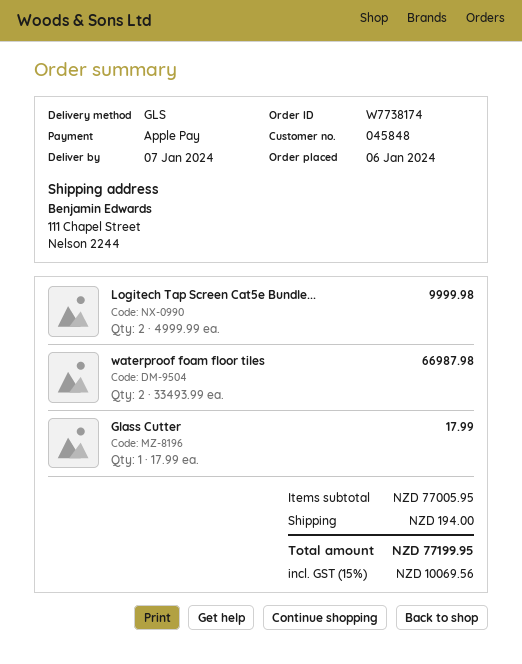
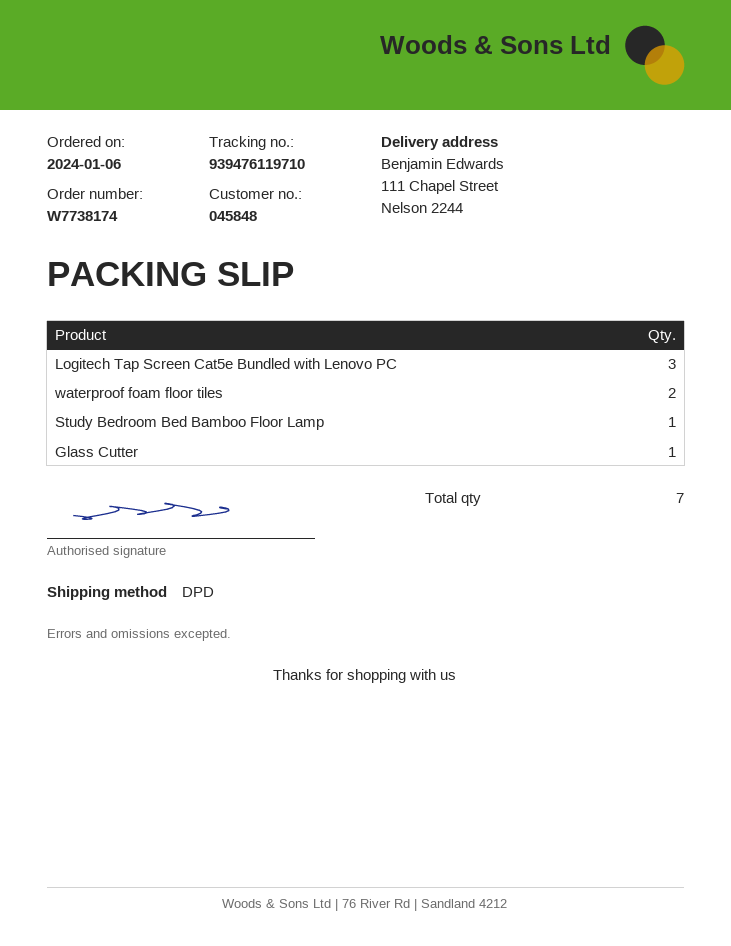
shipping method: GLS -> DPD
Logitech Tap Screen Cat5e Bundle...: 2 -> 3
Study Bedroom Bed Bamboo Floor Lamp: none -> 1

